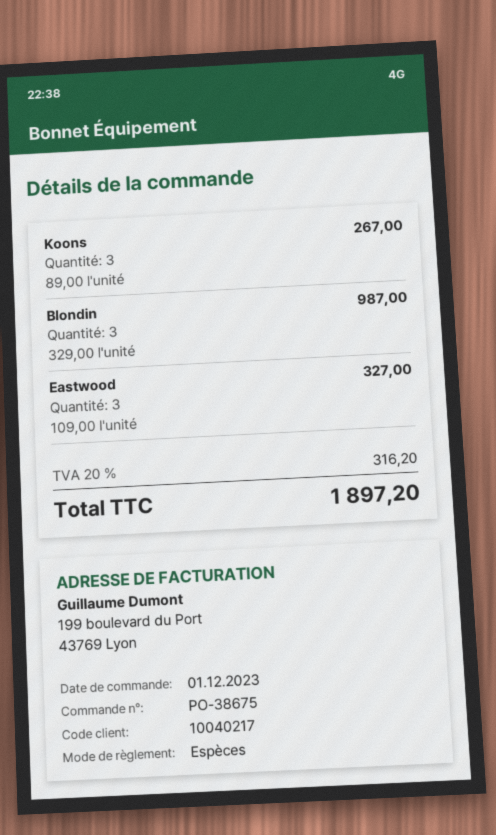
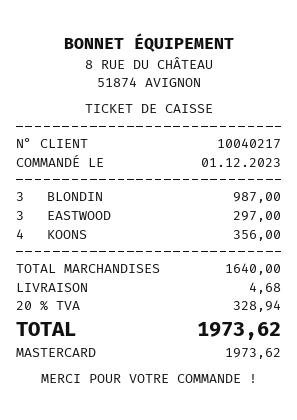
payment method: cash -> Mastercard
Koons: 3 for 267.00 -> 4 for 356.00
Eastwood: 3 for 327.00 -> 3 for 297.00
shipping: none -> 4.68
tax: 20% = 316.20 -> 20% = 328.94
total: 1897.20 -> 1973.62

